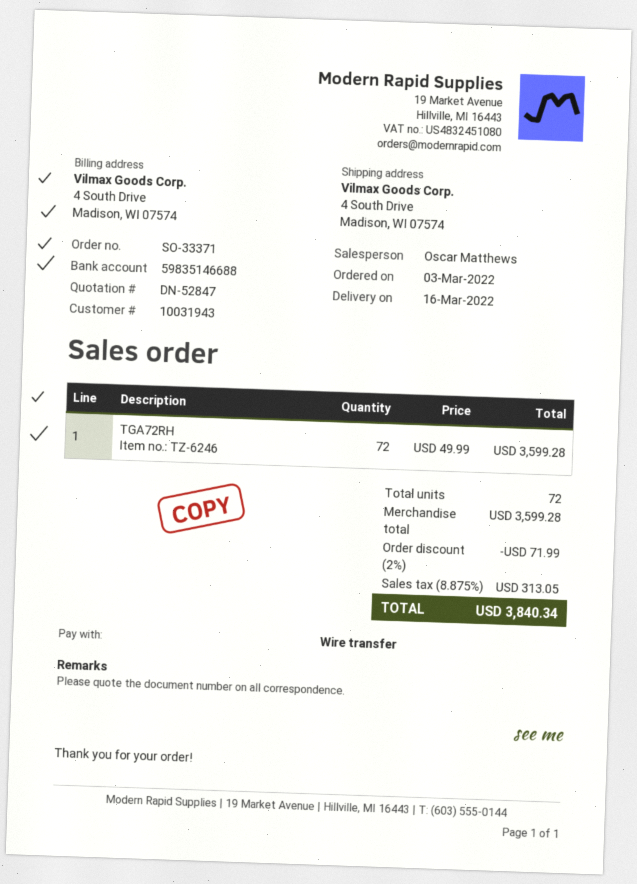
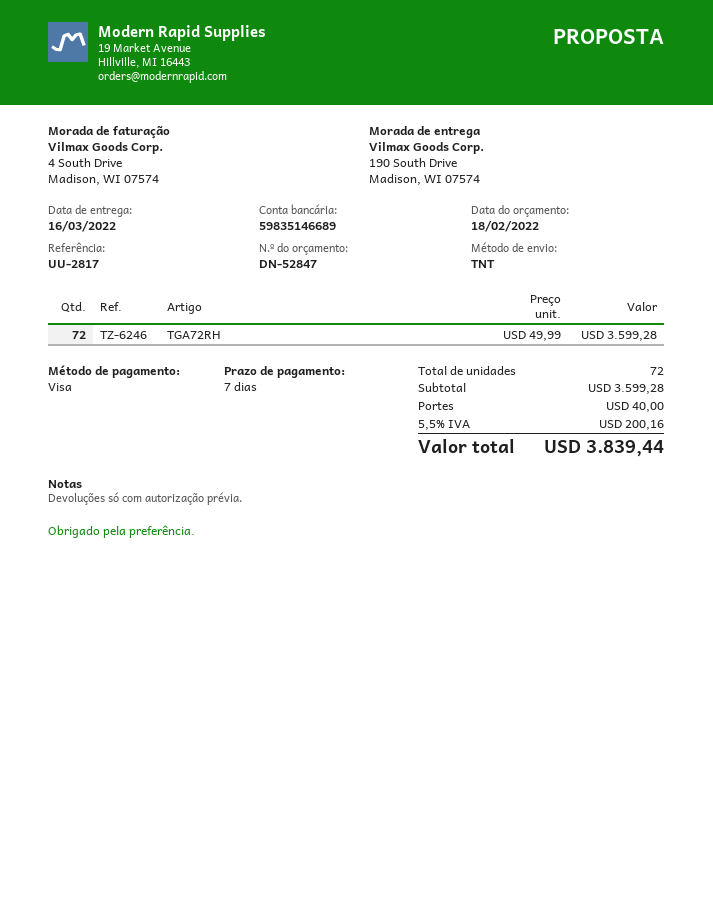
payment method: bank transfer -> Visa
bank account: 59835146688 -> 59835146689
ship to: 4 South Drive, Madison, WI 07574 -> 190 South Drive, Madison, WI 07574
discount: 2% = 71.99 -> none
shipping: none -> 40.00
tax: 8.875% = 313.05 -> 5.5% = 200.16
total: 3840.34 -> 3839.44

